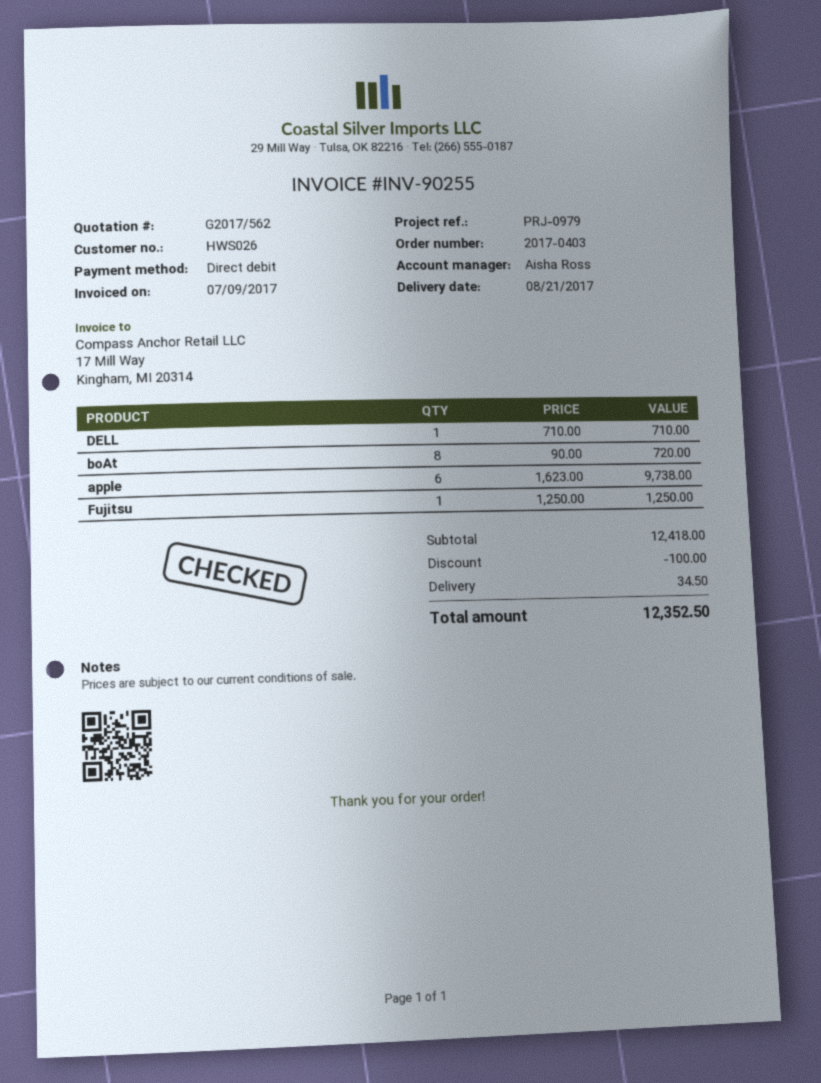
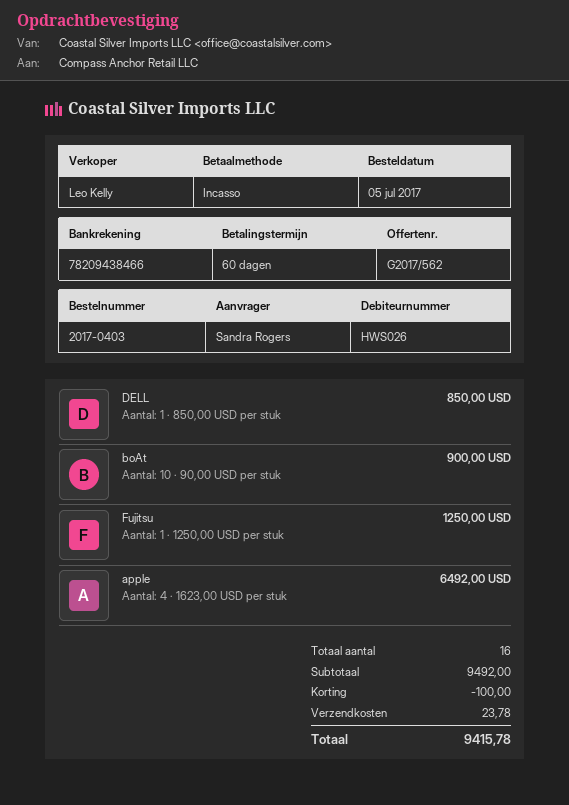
sales rep: Aisha Ross -> Leo Kelly
DELL: 1 x 710.00 = 710.00 -> 1 x 850.00 = 850.00
boAt: 8 x 90.00 = 720.00 -> 10 x 90.00 = 900.00
apple: 6 x 1623.00 = 9738.00 -> 4 x 1623.00 = 6492.00
subtotal: 12418.00 -> 9492.00
shipping: 34.50 -> 23.78
total: 12352.50 -> 9415.78

